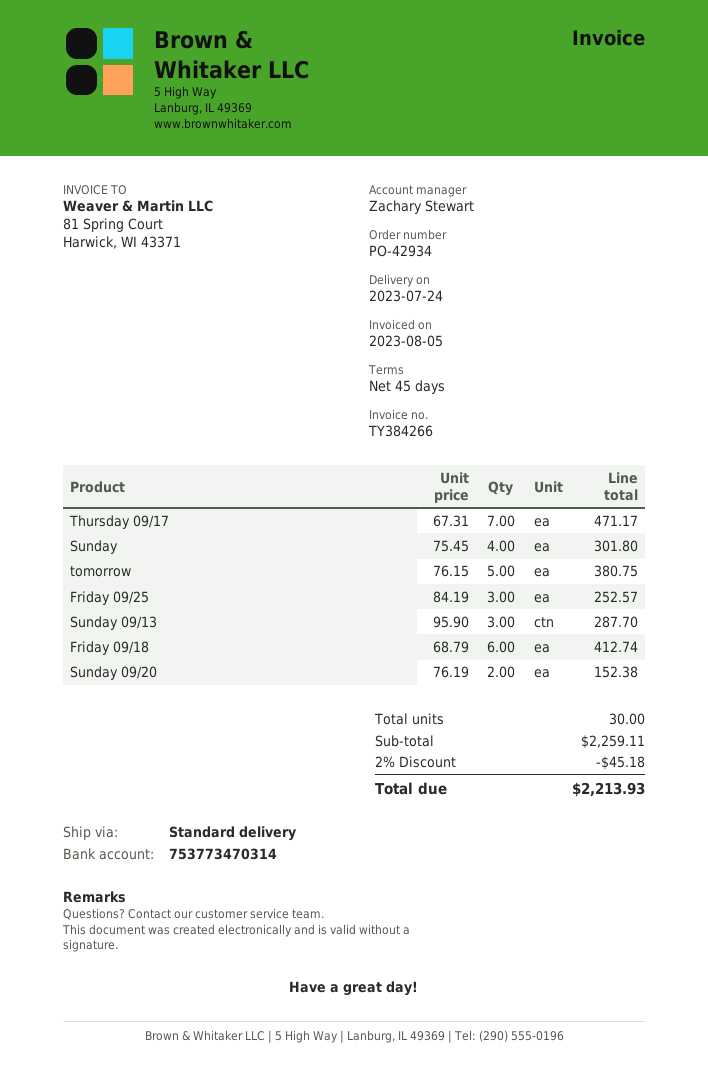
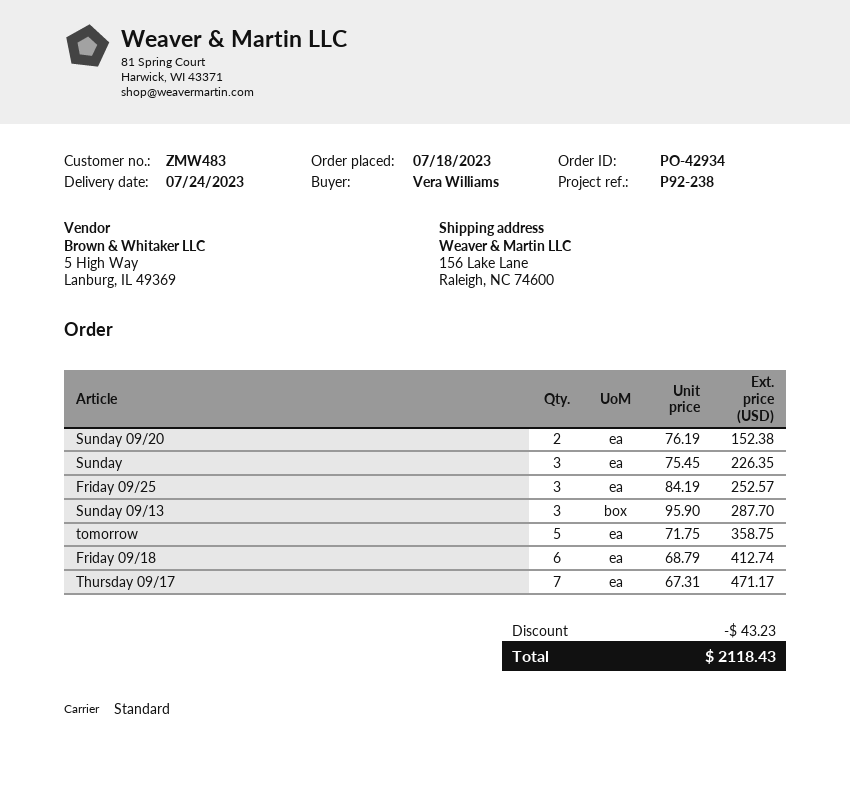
Sunday: 4 x 75.45 = 301.80 -> 3 x 75.45 = 226.35
tomorrow: 5 x 76.15 = 380.75 -> 5 x 71.75 = 358.75
discount: 45.18 -> 43.23
total: 2213.93 -> 2118.43

